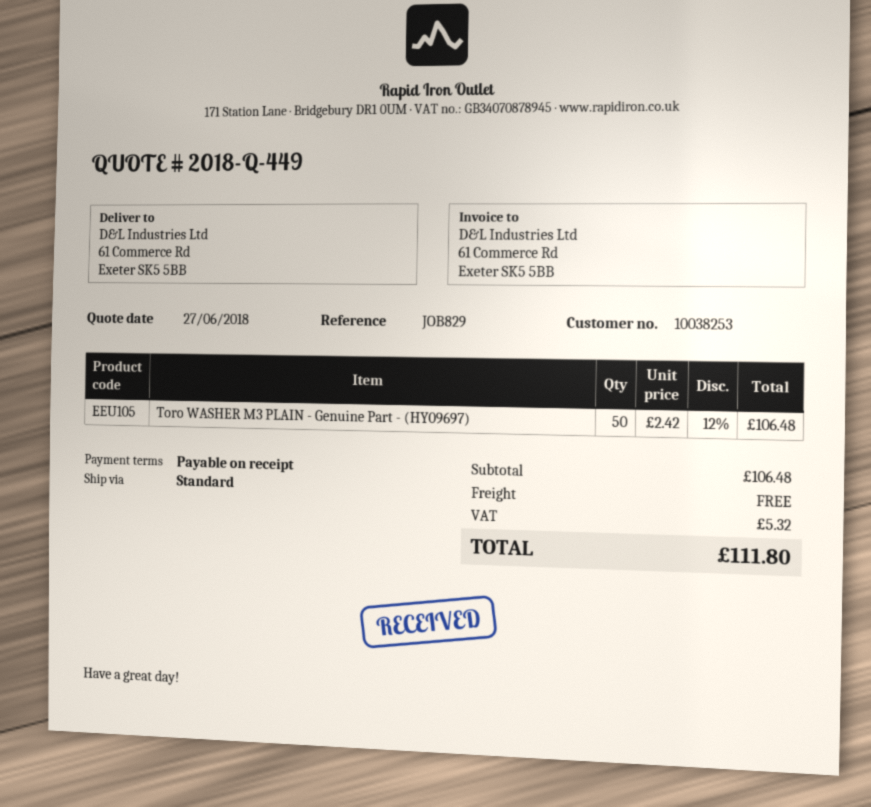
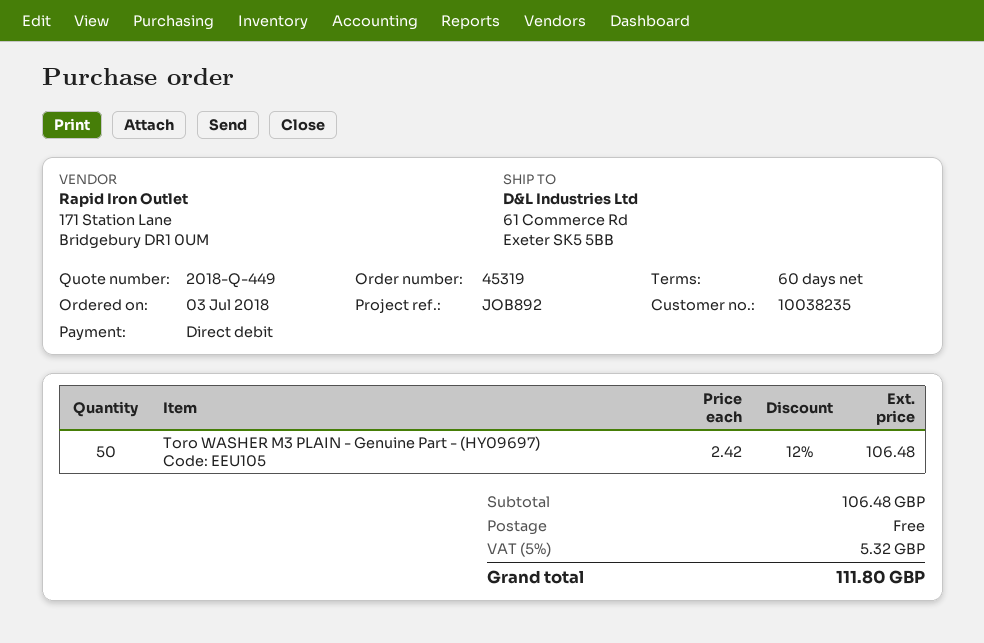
payment terms: on receipt -> 60 days
customer number: 10038253 -> 10038235
reference: JOB829 -> JOB892

